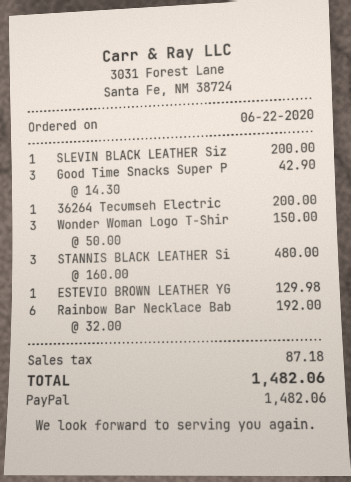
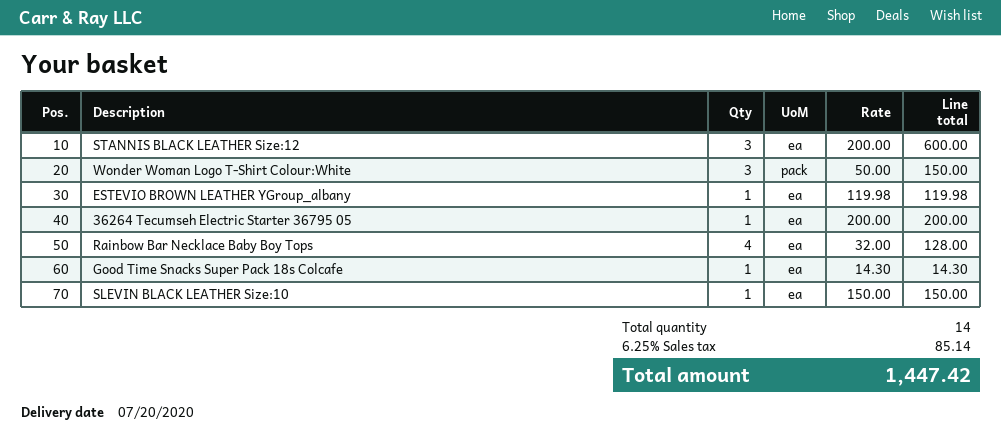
SLEVIN BLACK LEATHER Siz: 1 x 200.00 = 200.00 -> 1 x 150.00 = 150.00
Good Time Snacks Super P: 3 x 14.30 = 42.90 -> 1 x 14.30 = 14.30
STANNIS BLACK LEATHER Si: 3 x 160.00 = 480.00 -> 3 x 200.00 = 600.00
ESTEVIO BROWN LEATHER YG: 1 x 129.98 = 129.98 -> 1 x 119.98 = 119.98
Rainbow Bar Necklace Bab: 6 x 32.00 = 192.00 -> 4 x 32.00 = 128.00
tax: 87.18 -> 85.14
total: 1482.06 -> 1447.42

